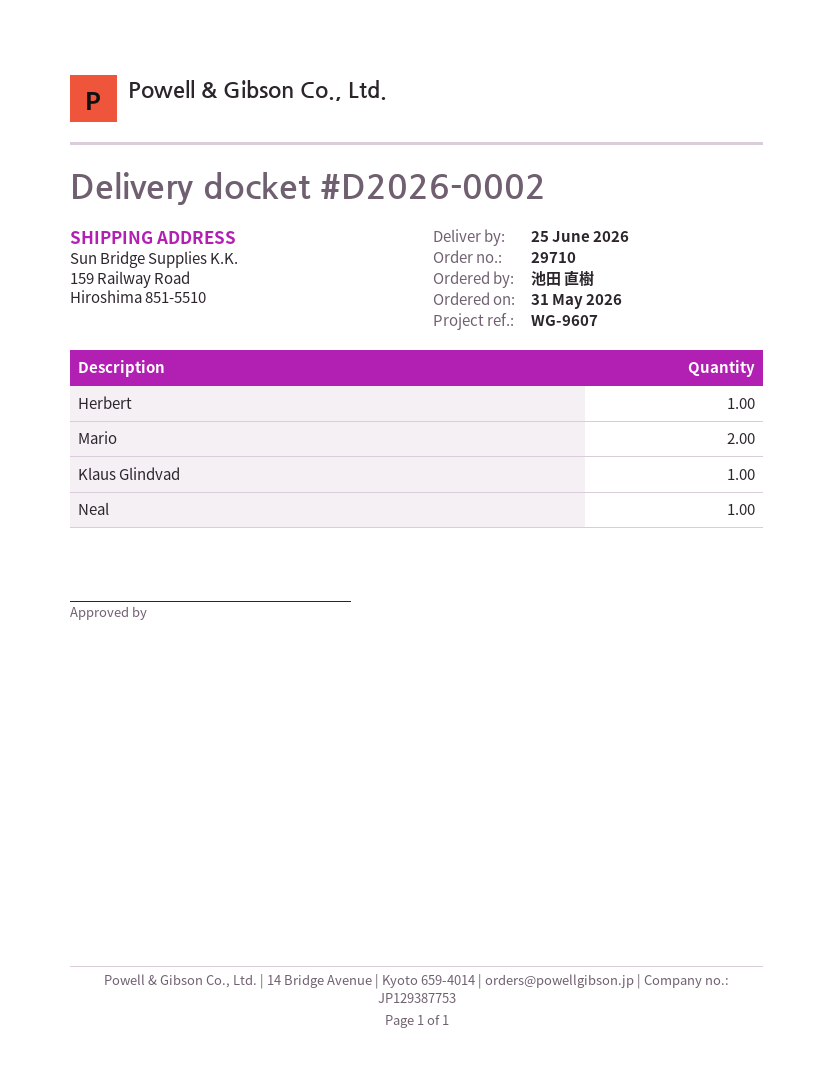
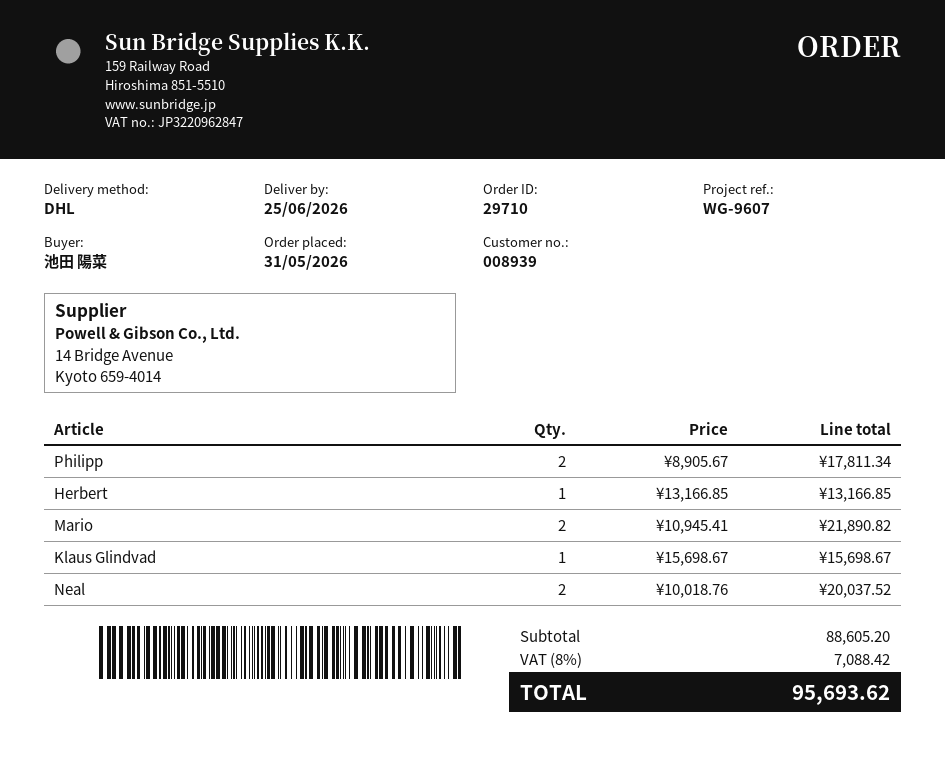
ordered by: 池田 直樹 -> 池田 陽菜
Neal: 1 -> 2
Philipp: none -> 2

